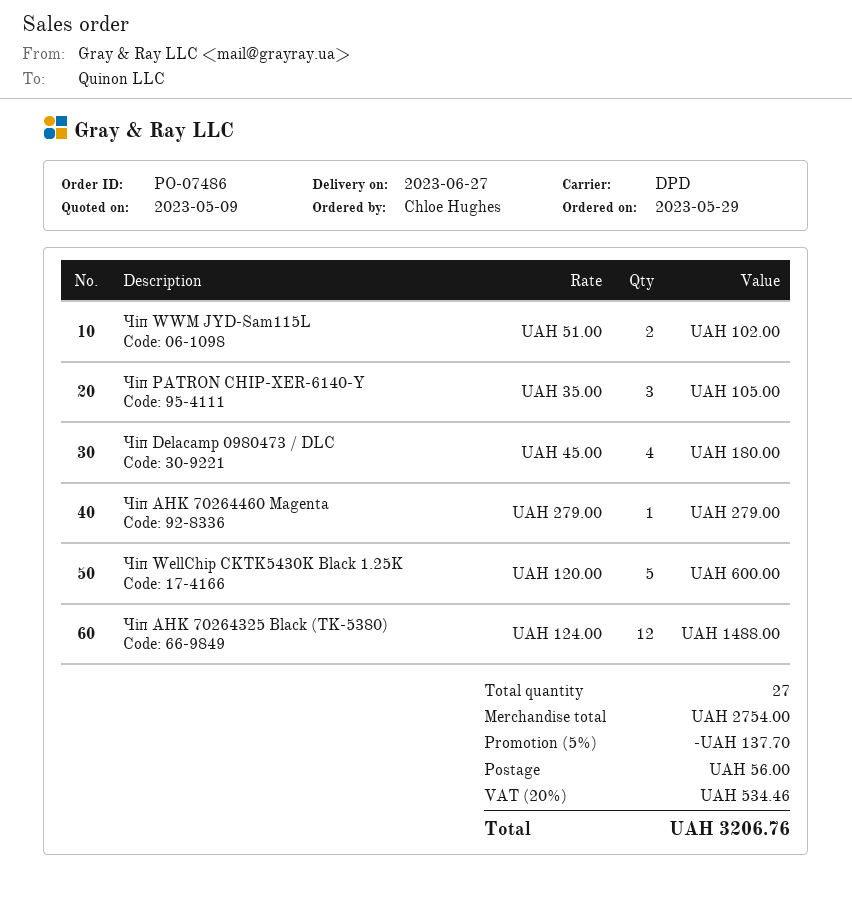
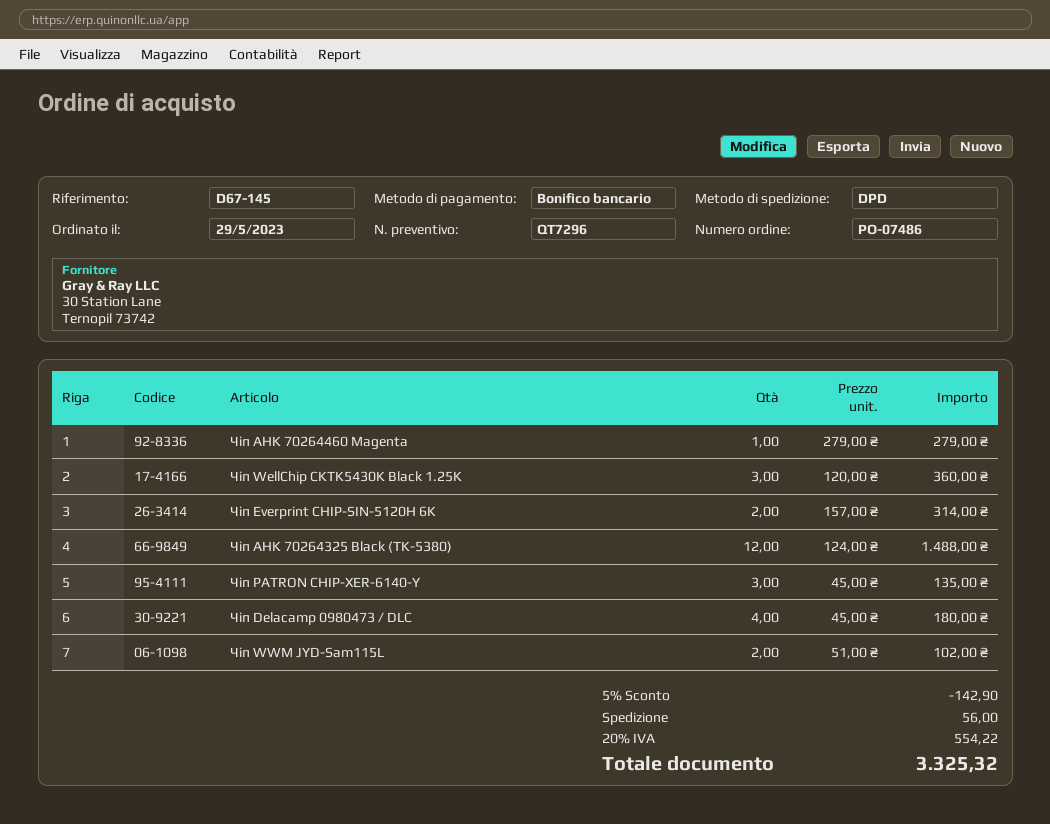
Чіп PATRON CHIP-XER-6140-Y: 3 x 35.00 = 105.00 -> 3 x 45.00 = 135.00
Чіп WellChip CKTK5430K Black 1.25K: 5 x 120.00 = 600.00 -> 3 x 120.00 = 360.00
Чіп Everprint CHIP-SIN-5120H 6K: none -> 2 x 157.00 = 314.00
discount: 5% = 137.70 -> 5% = 142.90
tax: 20% = 534.46 -> 20% = 554.22
total: 3206.76 -> 3325.32

